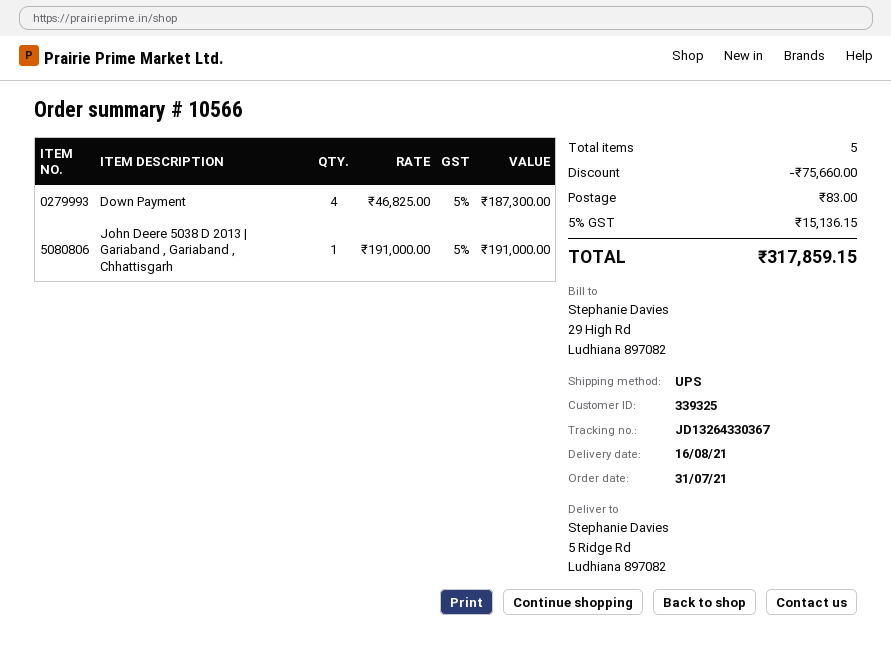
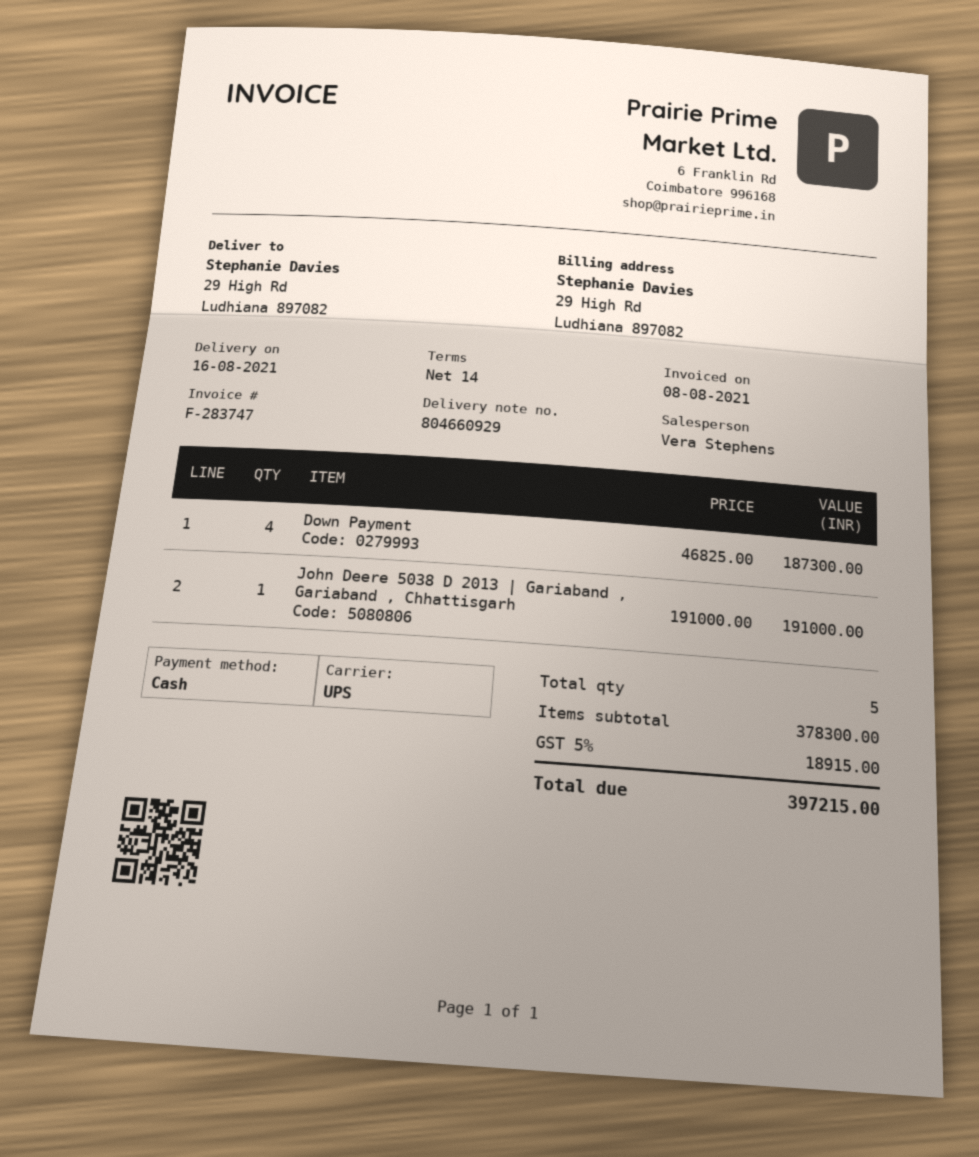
ship to: 5 Ridge Rd, Ludhiana 897082 -> 29 High Rd, Ludhiana 897082
discount: 75660.00 -> none
shipping: 83.00 -> none
tax: 5% = 15136.15 -> 5% = 18915.00
total: 317859.15 -> 397215.00

